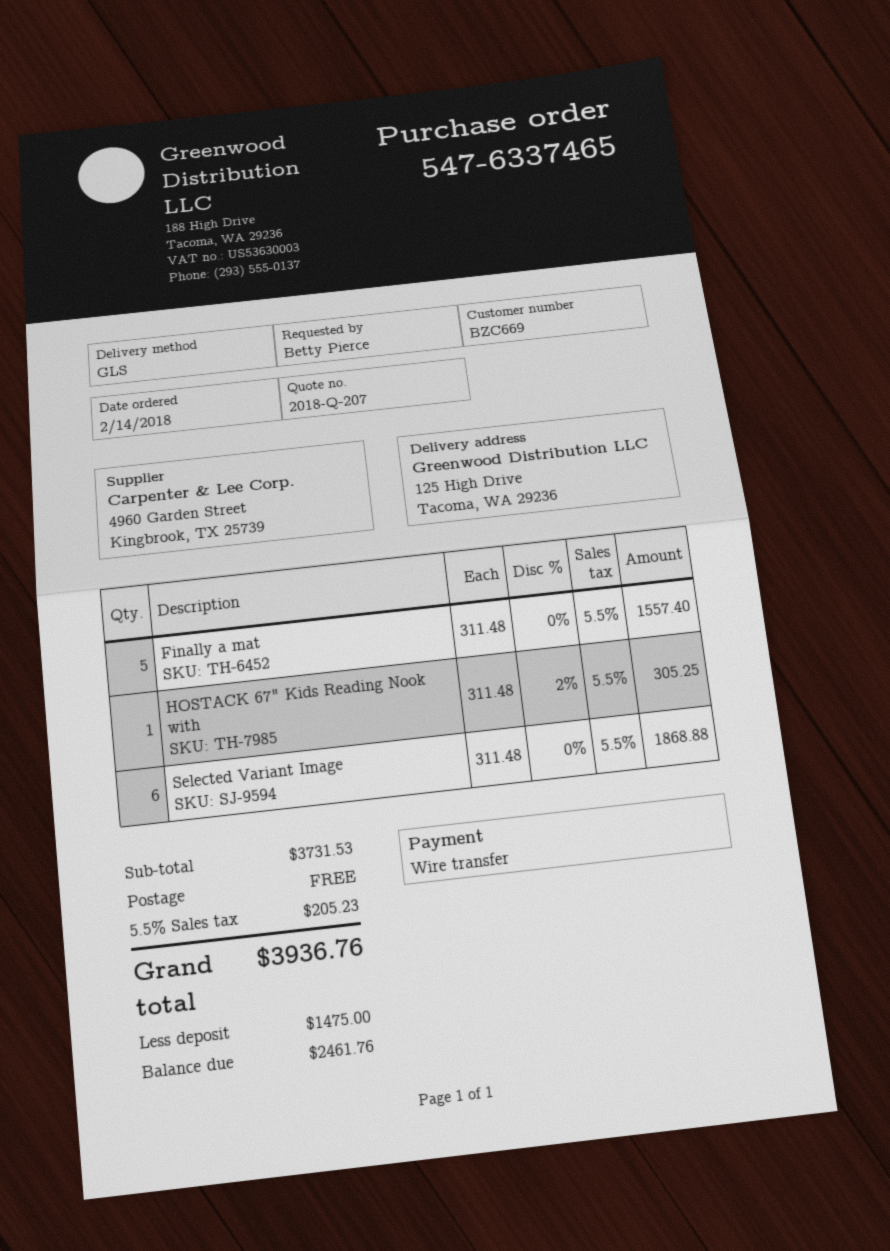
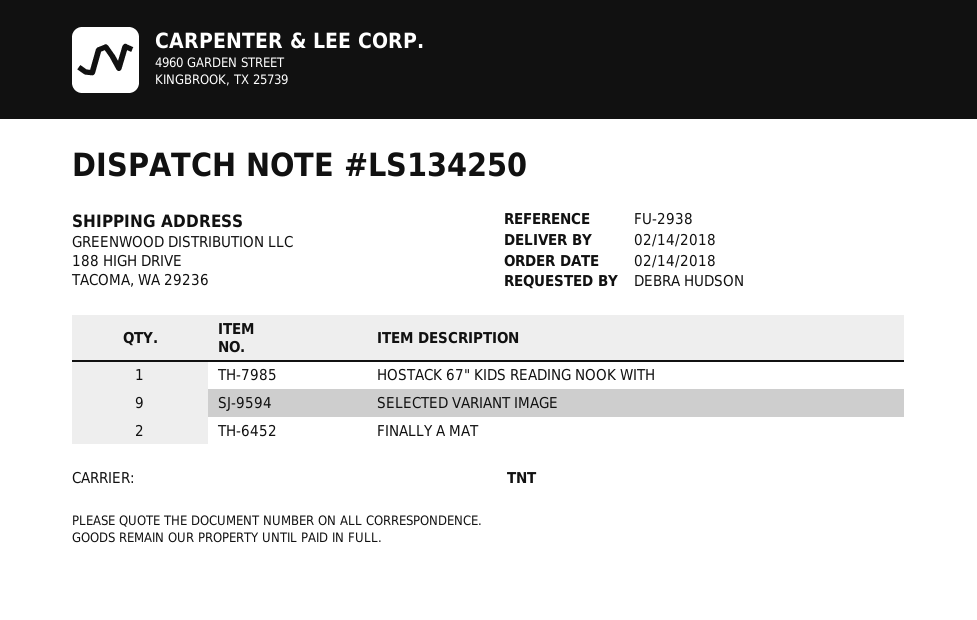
ordered by: Betty Pierce -> DEBRA HUDSON
shipping method: GLS -> TNT
ship to: 125 High Drive, Tacoma, WA 29236 -> 188 HIGH DRIVE, TACOMA, WA 29236
Finally a mat: 5 -> 2
Selected Variant Image: 6 -> 9

